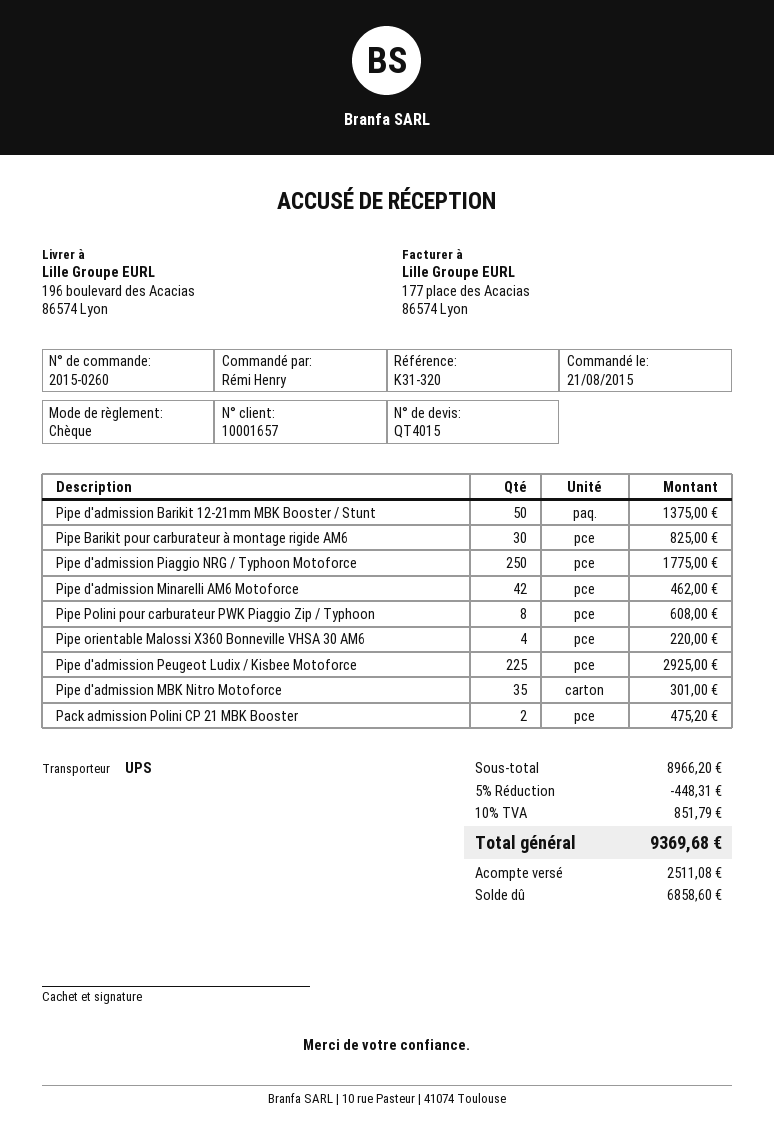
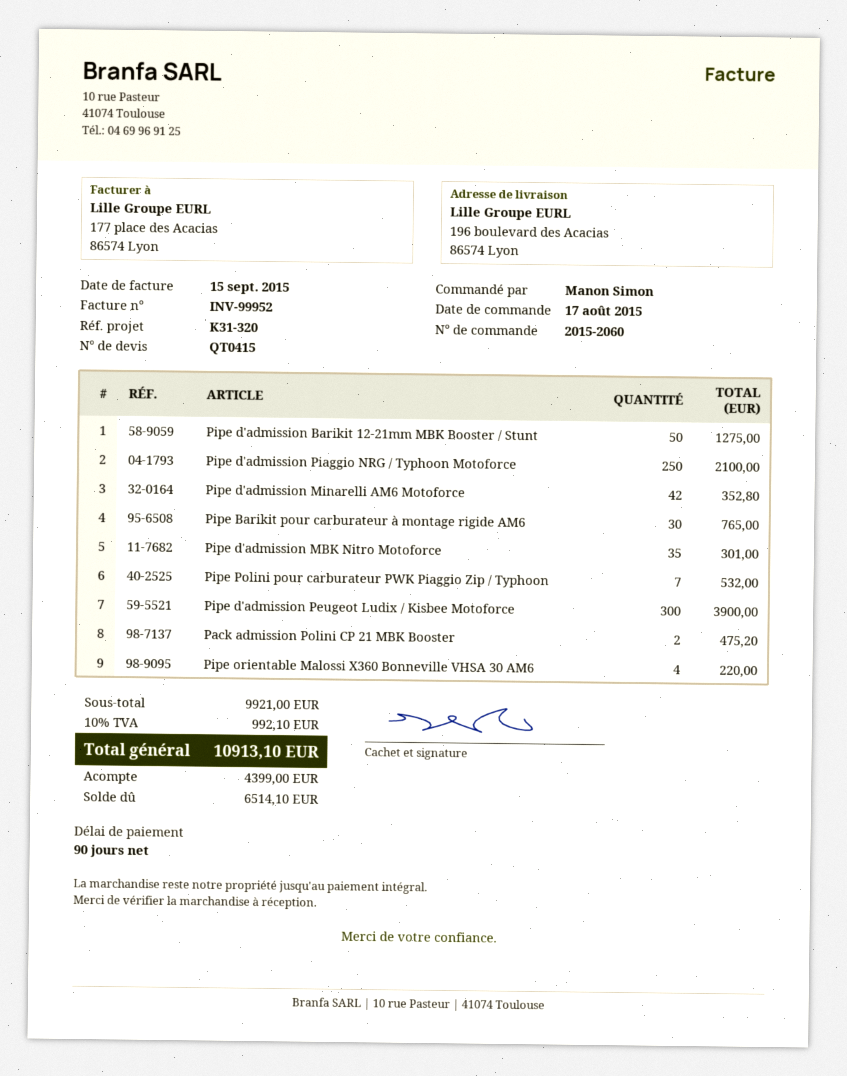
quote number: QT4015 -> QT0415
order number: 2015-0260 -> 2015-2060
order date: 2015-08-21 -> 2015-08-17
ordered by: Rémi Henry -> Manon Simon
Pipe d'admission Barikit 12-21mm MBK Booster / Stunt: 50 for 1375.00 -> 50 for 1275.00
Pipe Barikit pour carburateur à montage rigide AM6: 30 for 825.00 -> 30 for 765.00
Pipe d'admission Piaggio NRG / Typhoon Motoforce: 250 for 1775.00 -> 250 for 2100.00
Pipe d'admission Minarelli AM6 Motoforce: 42 for 462.00 -> 42 for 352.80
Pipe Polini pour carburateur PWK Piaggio Zip / Typhoon: 8 for 608.00 -> 7 for 532.00
Pipe d'admission Peugeot Ludix / Kisbee Motoforce: 225 for 2925.00 -> 300 for 3900.00
subtotal: 8966.20 -> 9921.00
discount: 5% = 448.31 -> none
tax: 10% = 851.79 -> 10% = 992.10
total: 9369.68 -> 10913.10
deposit: 2511.08 -> 4399.00
balance: 6858.60 -> 6514.10

